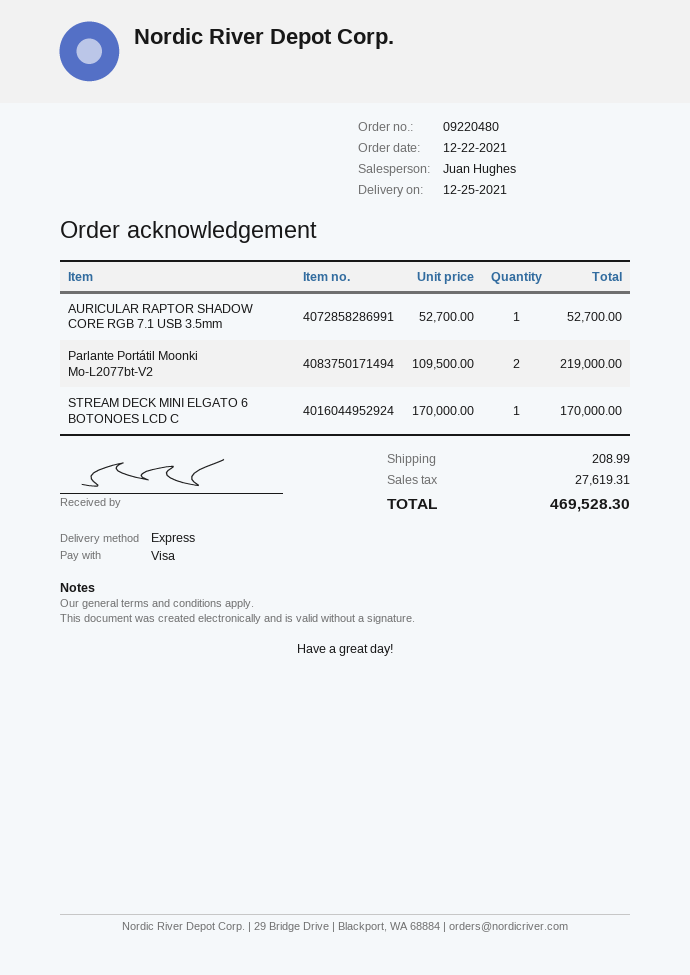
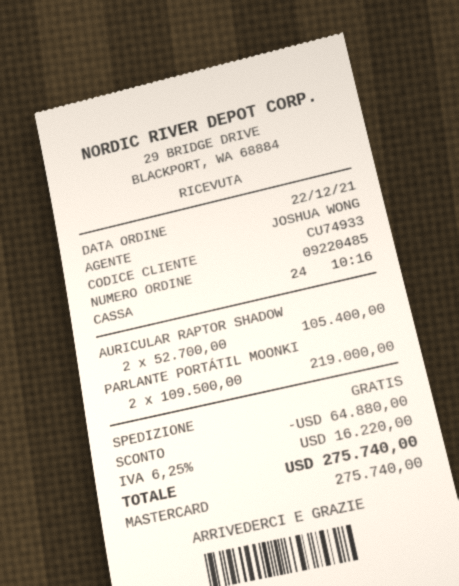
order number: 09220480 -> 09220485
sales rep: Juan Hughes -> JOSHUA WONG
payment method: Visa -> Mastercard
AURICULAR RAPTOR SHADOW CORE RGB 7.1 USB 3.5mm: 1 x 52700.00 = 52700.00 -> 2 x 52700.00 = 105400.00
STREAM DECK MINI ELGATO 6 BOTONOES LCD C: 1 x 170000.00 = 170000.00 -> none
discount: none -> 64880.00
shipping: 208.99 -> 0.00
tax: 27619.31 -> 16220.00
total: 469528.30 -> 275740.00

